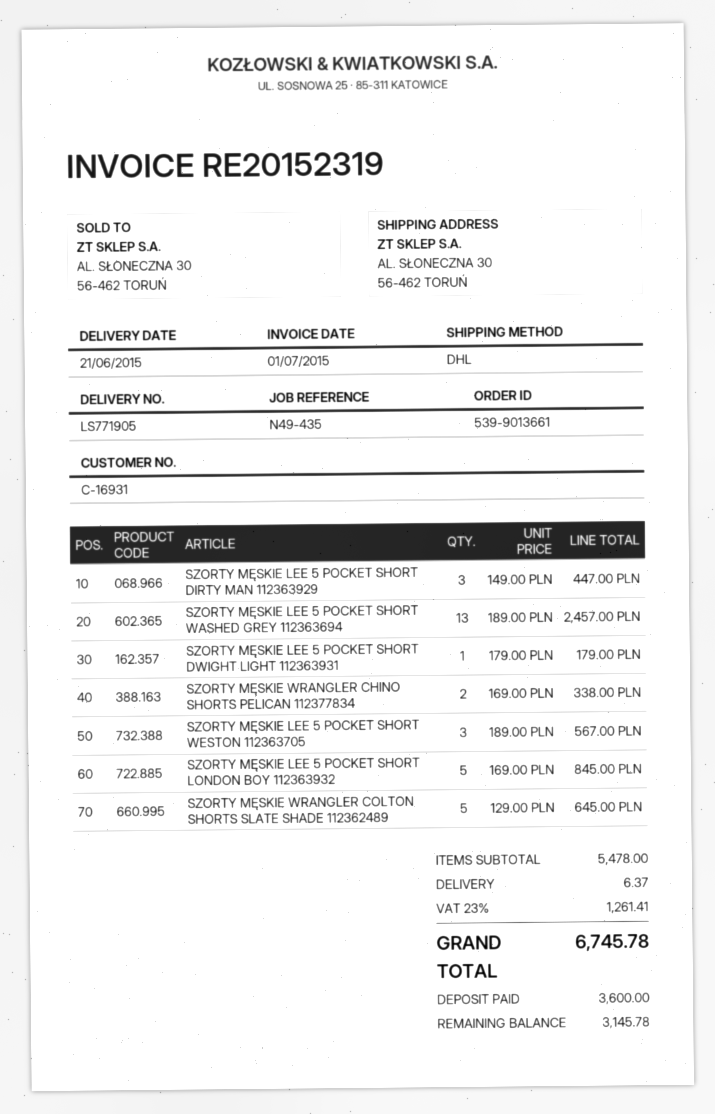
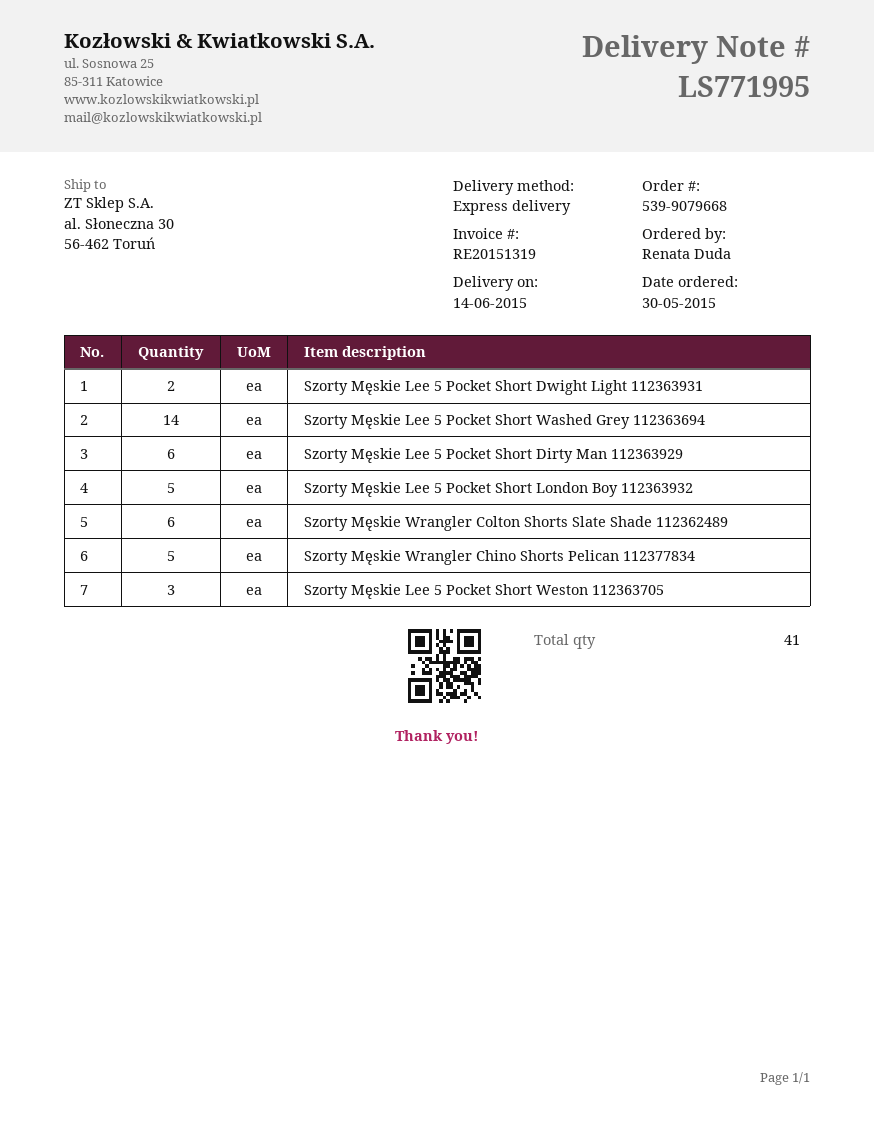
order number: 539-9013661 -> 539-9079668
delivery note number: LS771905 -> LS771995
delivery date: 2015-06-21 -> 2015-06-14
invoice number: RE20152319 -> RE20151319
shipping method: DHL -> express
SZORTY MĘSKIE LEE 5 POCKET SHORT DIRTY MAN 112363929: 3 -> 6
SZORTY MĘSKIE LEE 5 POCKET SHORT WASHED GREY 112363694: 13 -> 14
SZORTY MĘSKIE LEE 5 POCKET SHORT DWIGHT LIGHT 112363931: 1 -> 2
SZORTY MĘSKIE WRANGLER CHINO SHORTS PELICAN 112377834: 2 -> 5
SZORTY MĘSKIE WRANGLER COLTON SHORTS SLATE SHADE 112362489: 5 -> 6

